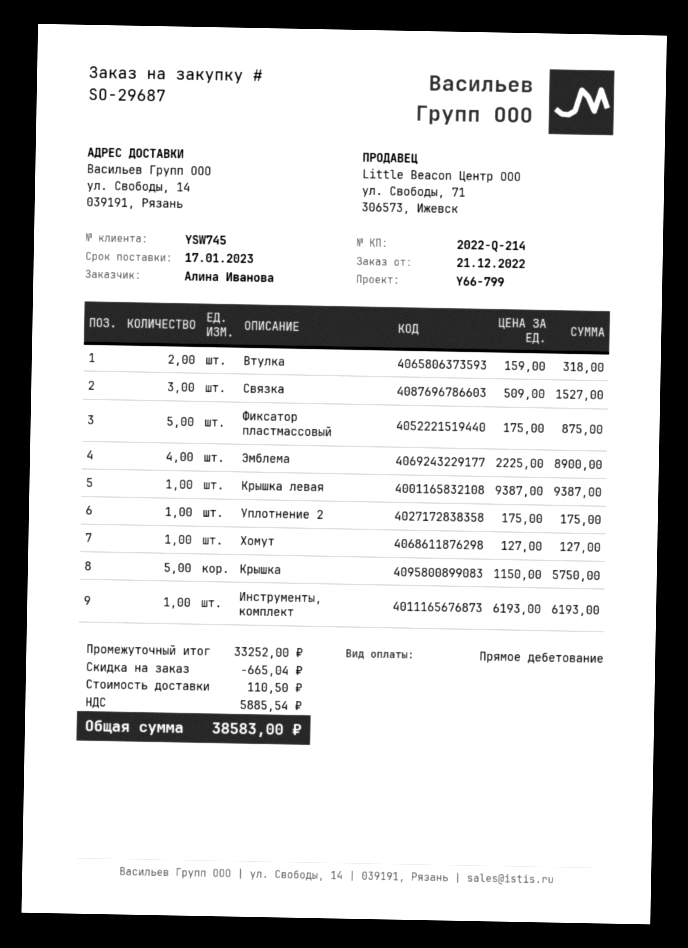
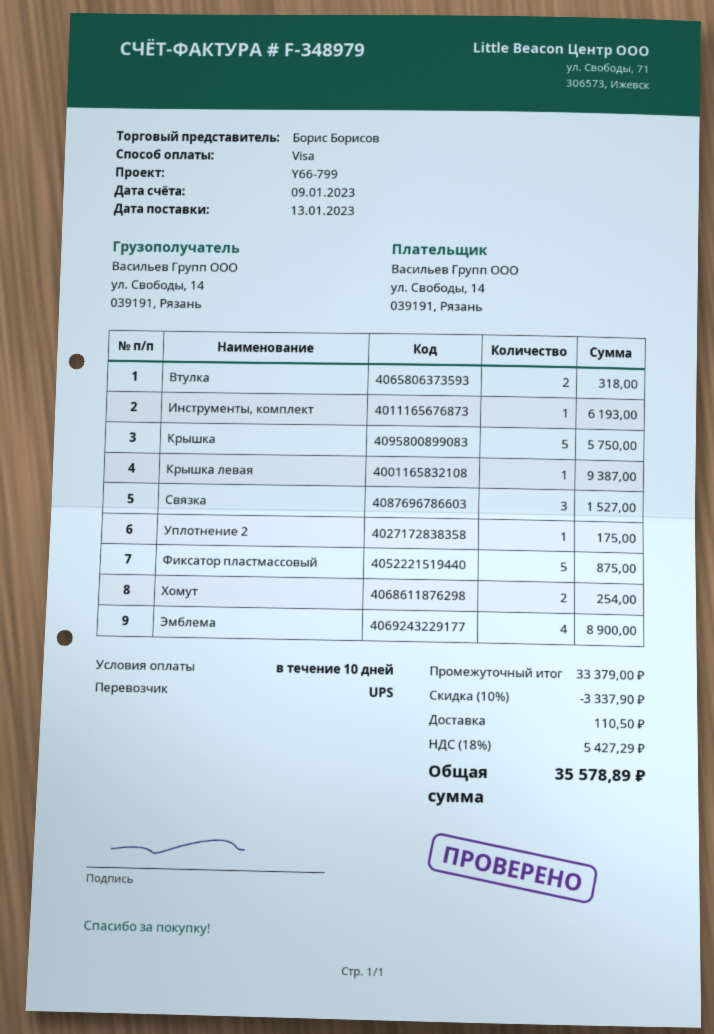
delivery date: 2023-01-17 -> 2023-01-13
payment method: direct debit -> Visa
Хомут: 1 for 127.00 -> 2 for 254.00
subtotal: 33252.00 -> 33379.00
discount: 665.04 -> 3337.90
tax: 5885.54 -> 5427.29
total: 38583.00 -> 35578.89

